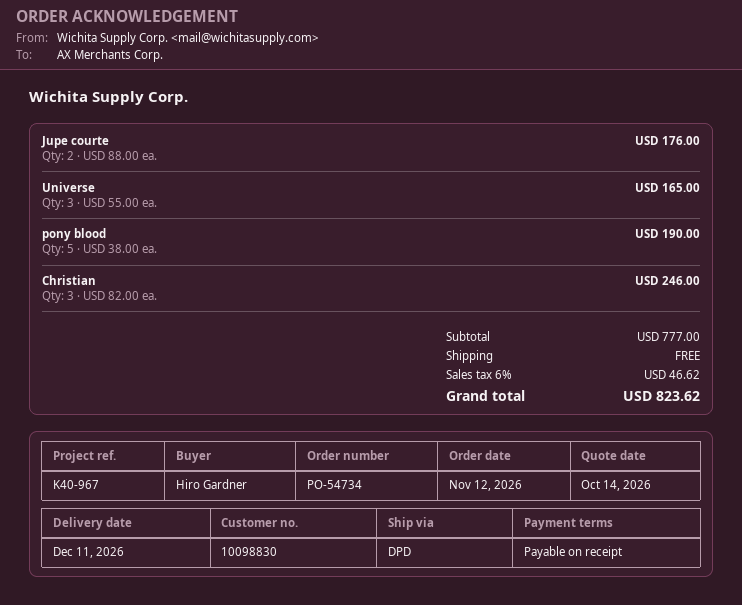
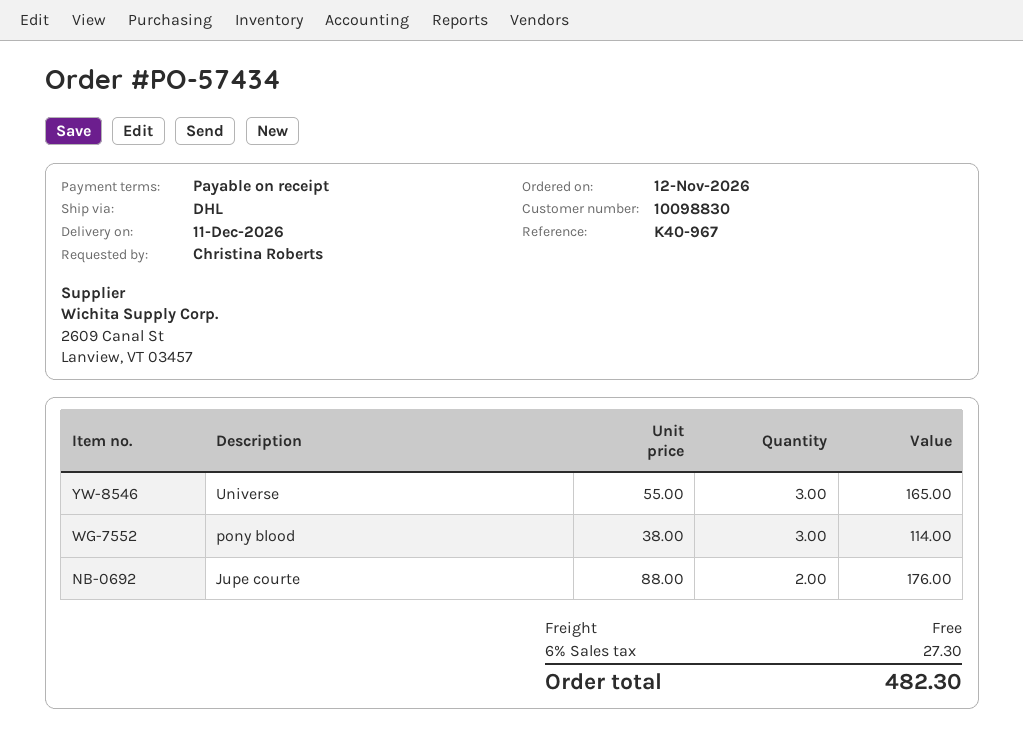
order number: PO-54734 -> PO-57434
ordered by: Hiro Gardner -> Christina Roberts
shipping method: DPD -> DHL
pony blood: 5 x 38.00 = 190.00 -> 3 x 38.00 = 114.00
Christian: 3 x 82.00 = 246.00 -> none
tax: 6% = 46.62 -> 6% = 27.30
total: 823.62 -> 482.30

